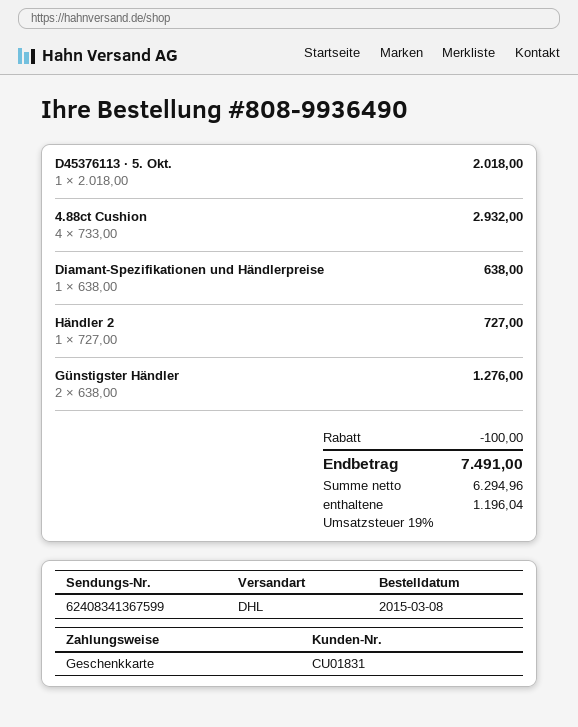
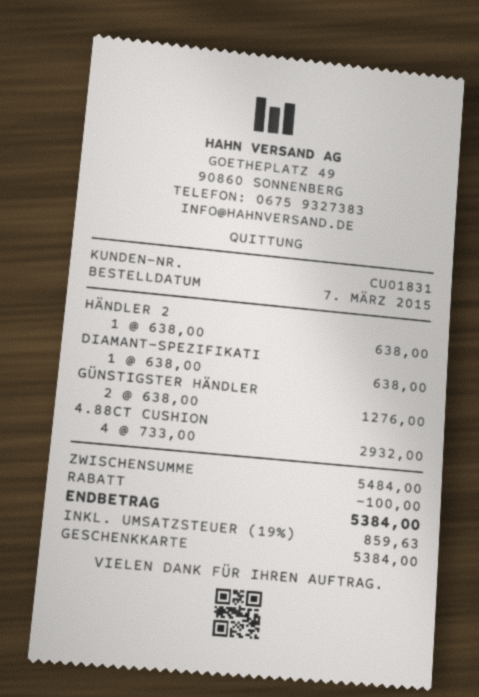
order date: 2015-03-08 -> 2015-03-07
D45376113 · 5. Okt.: 1 x 2018.00 = 2018.00 -> none
Händler 2: 1 x 727.00 = 727.00 -> 1 x 638.00 = 638.00
tax: 19% = 1196.04 -> 19% = 859.63
total: 7491.00 -> 5384.00

